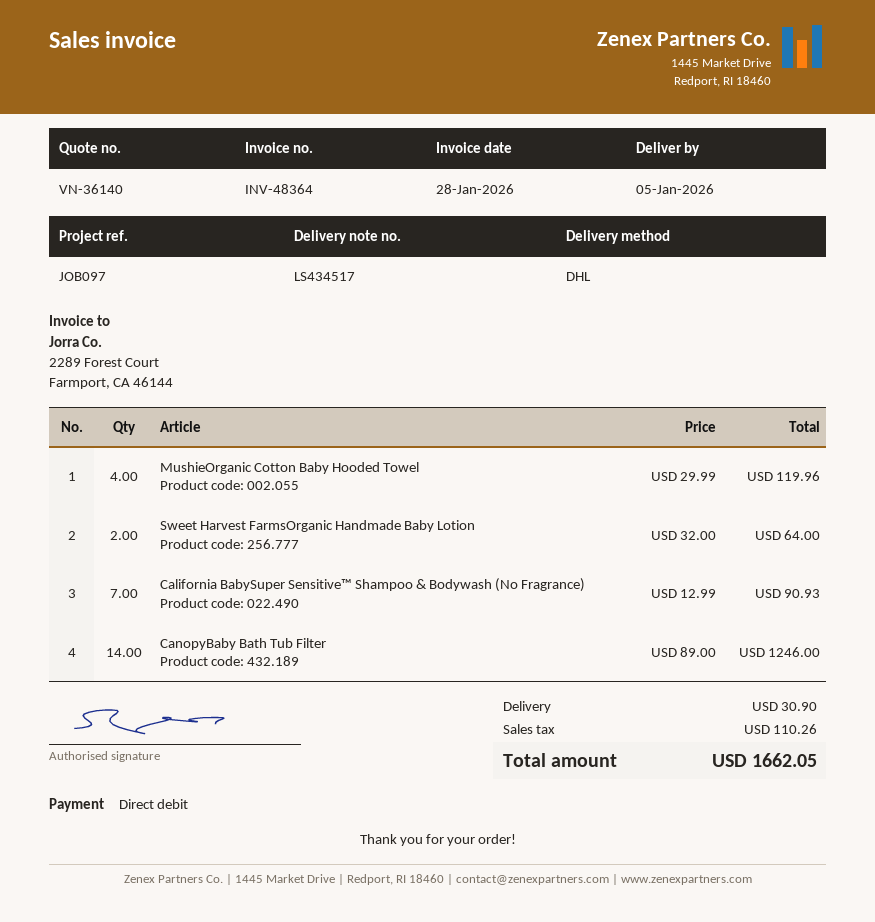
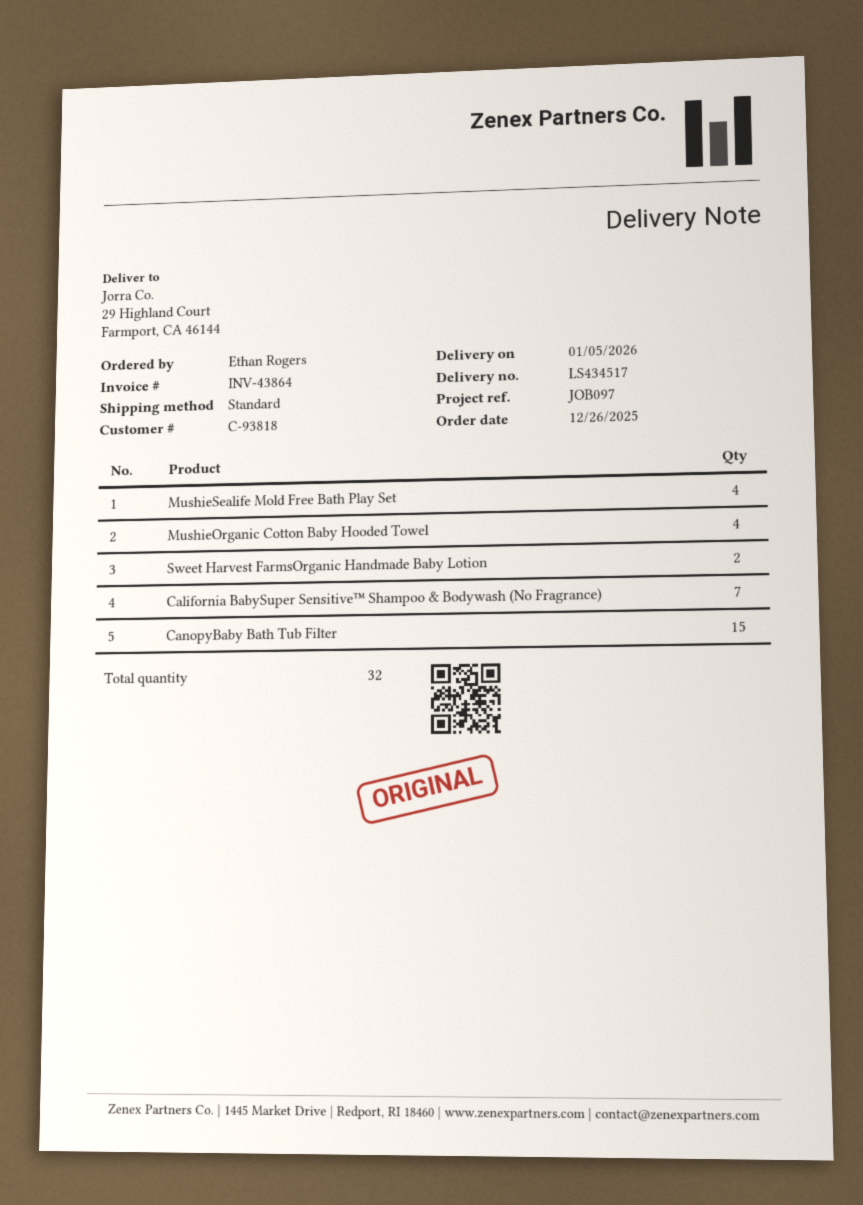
invoice number: INV-48364 -> INV-43864
shipping method: DHL -> standard
CanopyBaby Bath Tub Filter: 14 -> 15
MushieSealife Mold Free Bath Play Set: none -> 4

